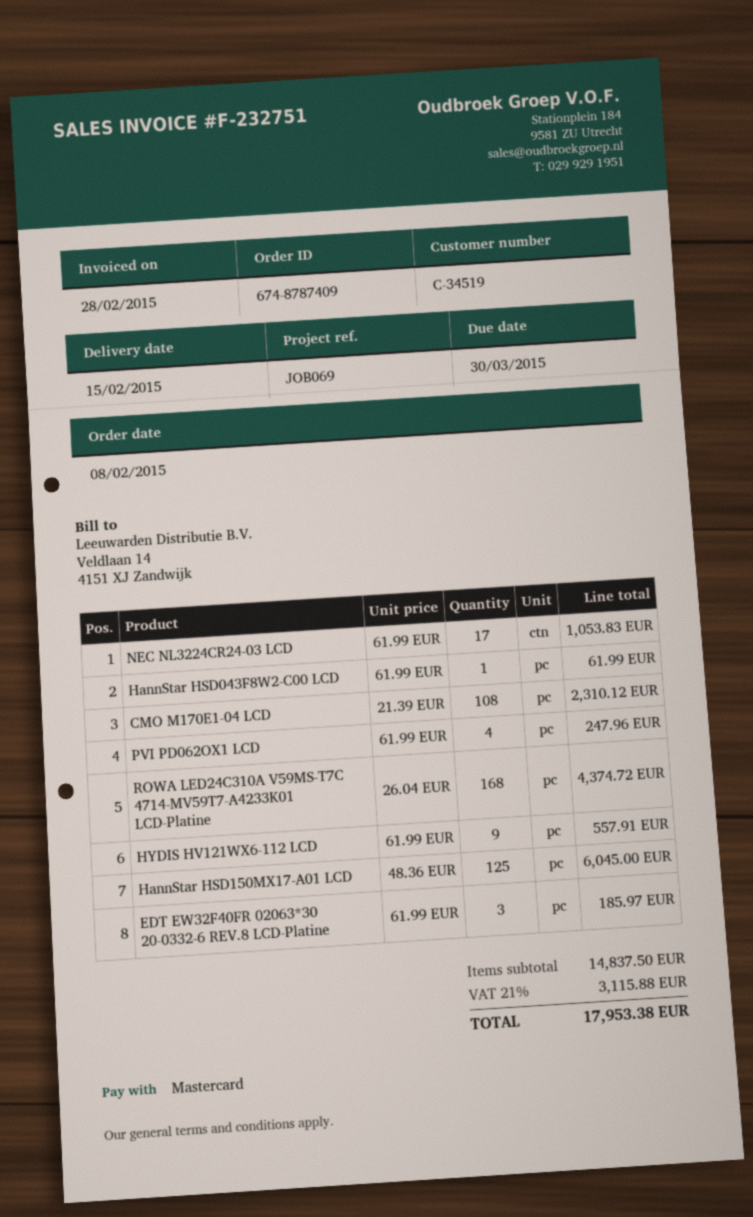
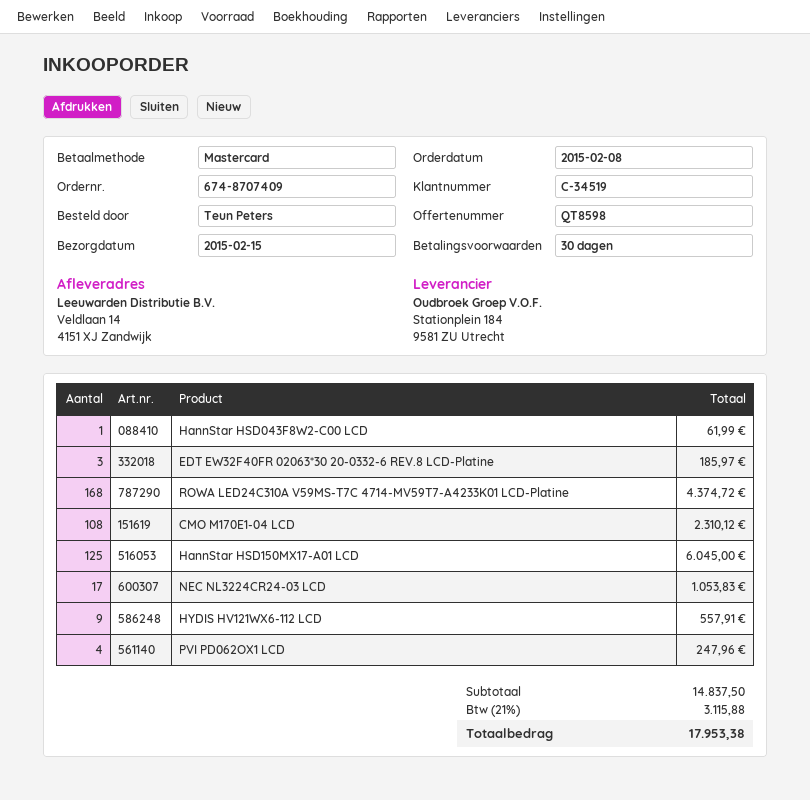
order number: 674-8787409 -> 674-8707409

